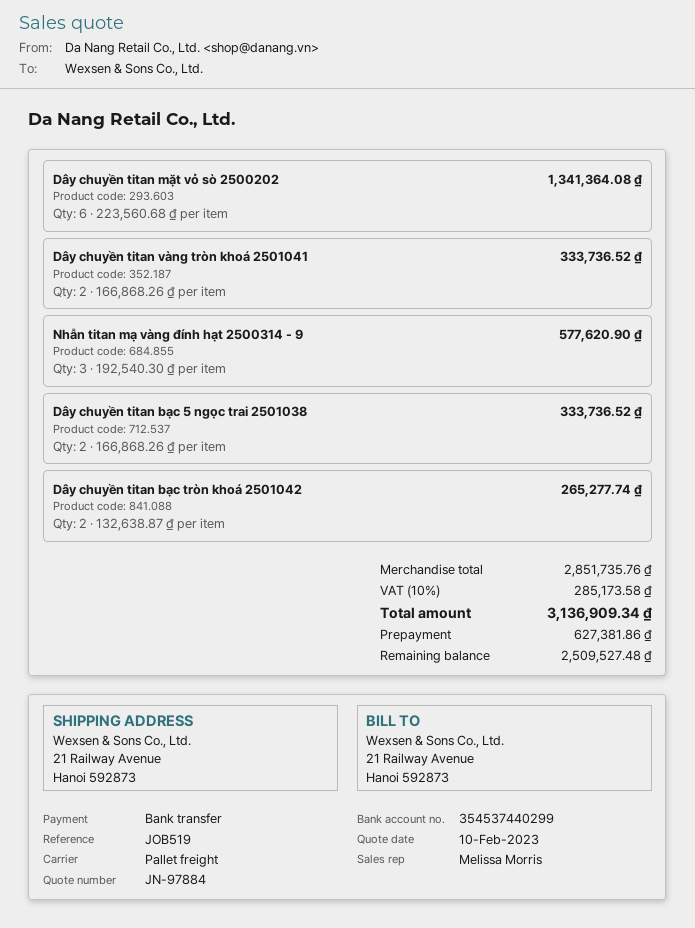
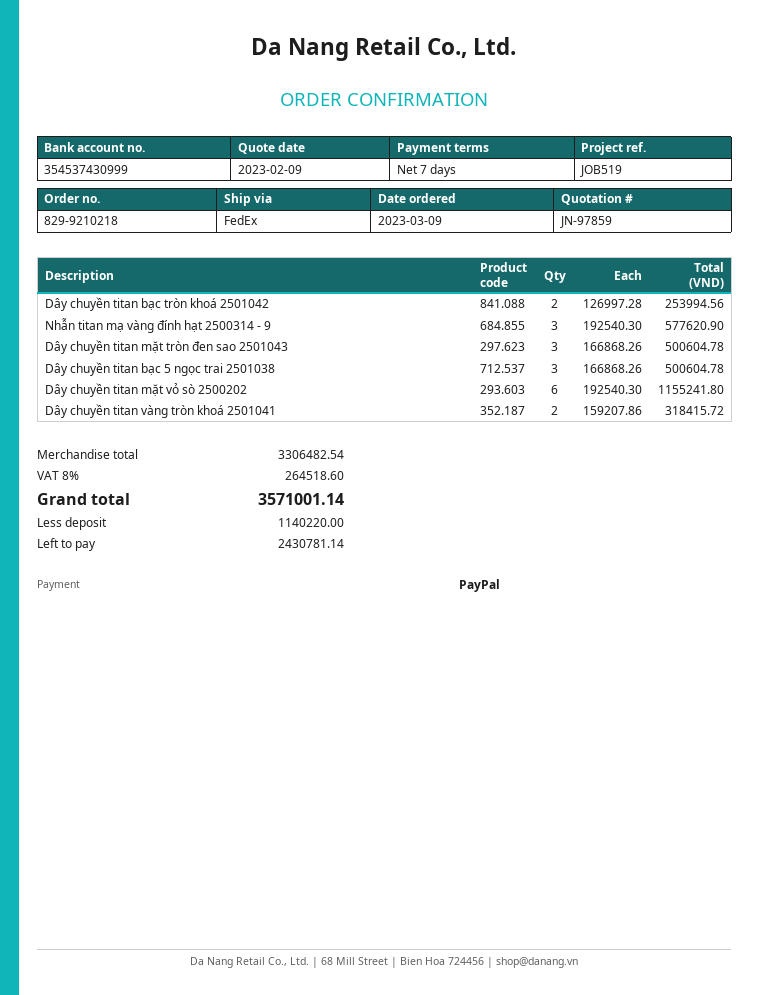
quote number: JN-97884 -> JN-97859
quote date: 2023-02-10 -> 2023-02-09
payment method: bank transfer -> PayPal
bank account: 354537440299 -> 354537430999
shipping method: pallet freight -> FedEx
Dây chuyền titan mặt vỏ sò 2500202: 6 x 223560.68 = 1341364.08 -> 6 x 192540.30 = 1155241.80
Dây chuyền titan vàng tròn khoá 2501041: 2 x 166868.26 = 333736.52 -> 2 x 159207.86 = 318415.72
Dây chuyền titan bạc 5 ngọc trai 2501038: 2 x 166868.26 = 333736.52 -> 3 x 166868.26 = 500604.78
Dây chuyền titan bạc tròn khoá 2501042: 2 x 132638.87 = 265277.74 -> 2 x 126997.28 = 253994.56
Dây chuyền titan mặt tròn đen sao 2501043: none -> 3 x 166868.26 = 500604.78
subtotal: 2851735.76 -> 3306482.54
tax: 10% = 285173.58 -> 8% = 264518.60
total: 3136909.34 -> 3571001.14
deposit: 627381.86 -> 1140220.00
balance: 2509527.48 -> 2430781.14

